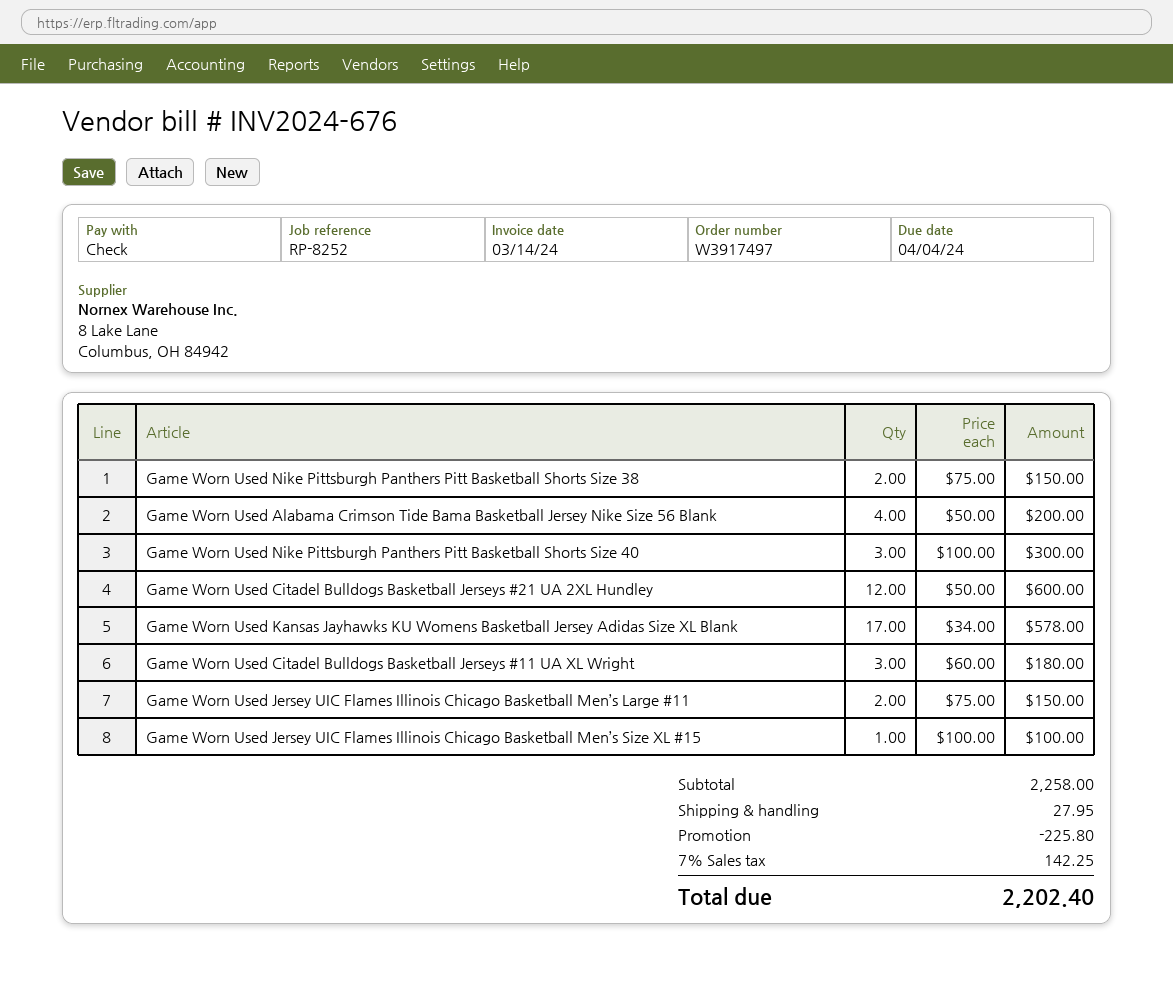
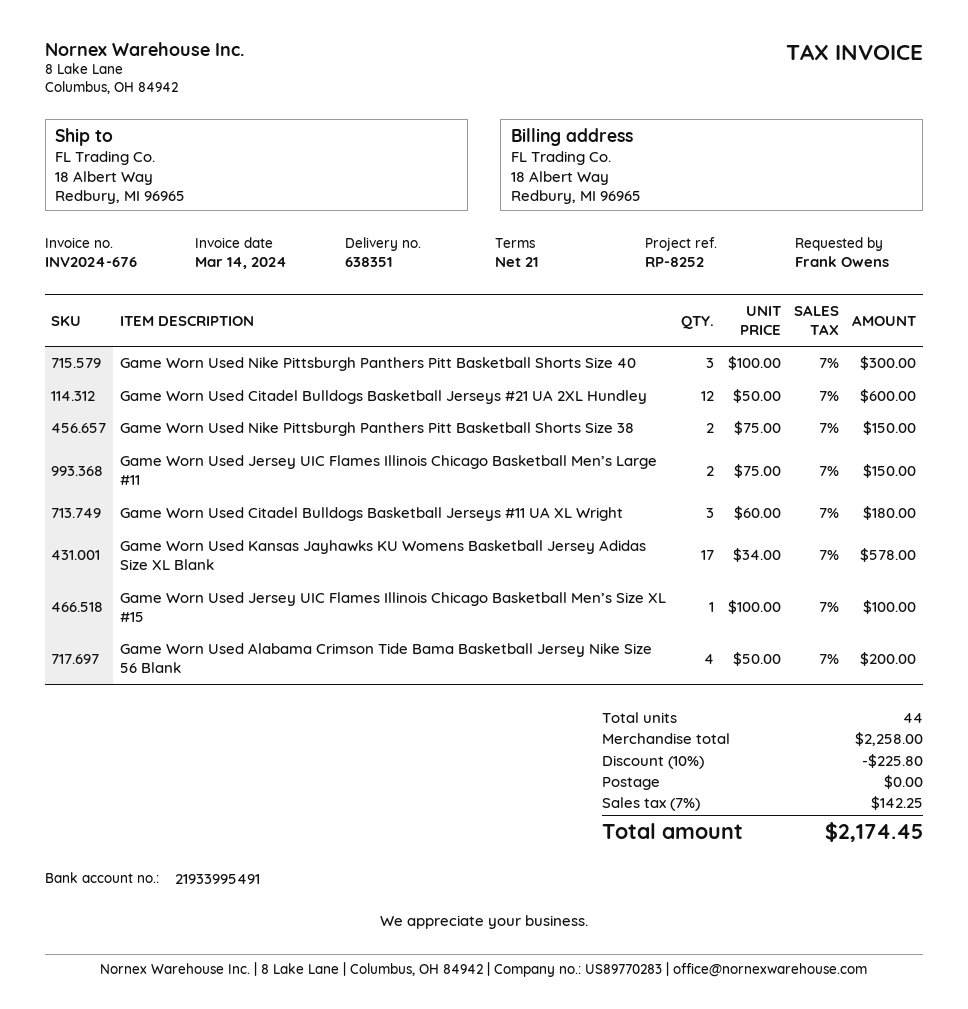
shipping: 27.95 -> 0.00
total: 2202.40 -> 2174.45

